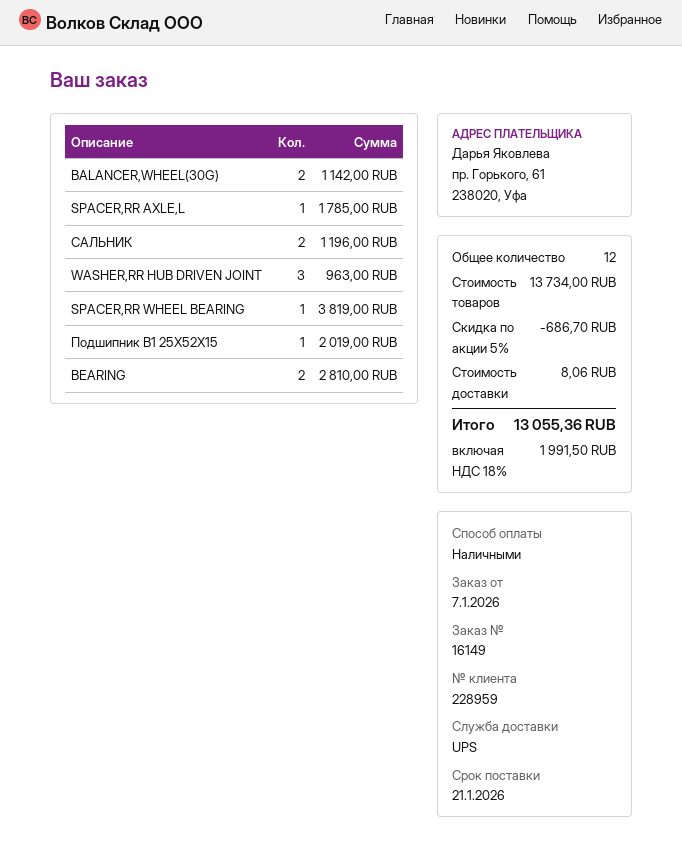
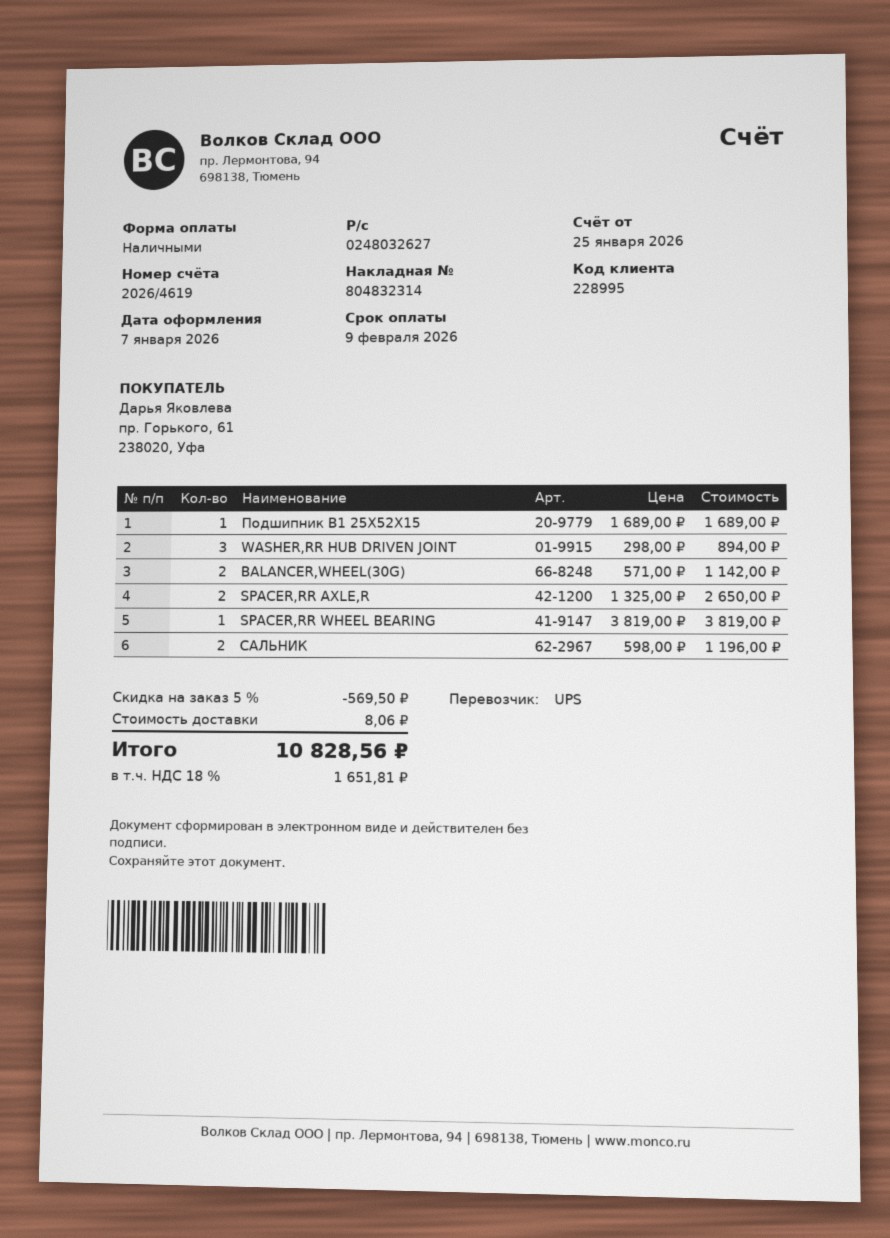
customer number: 228959 -> 228995
SPACER,RR AXLE,L: 1 for 1785.00 -> none
WASHER,RR HUB DRIVEN JOINT: 3 for 963.00 -> 3 for 894.00
Подшипник B1 25X52X15: 1 for 2019.00 -> 1 for 1689.00
BEARING: 2 for 2810.00 -> none
SPACER,RR AXLE,R: none -> 2 for 2650.00
discount: 5% = 686.70 -> 5% = 569.50
tax: 18% = 1991.50 -> 18% = 1651.81
total: 13055.36 -> 10828.56

